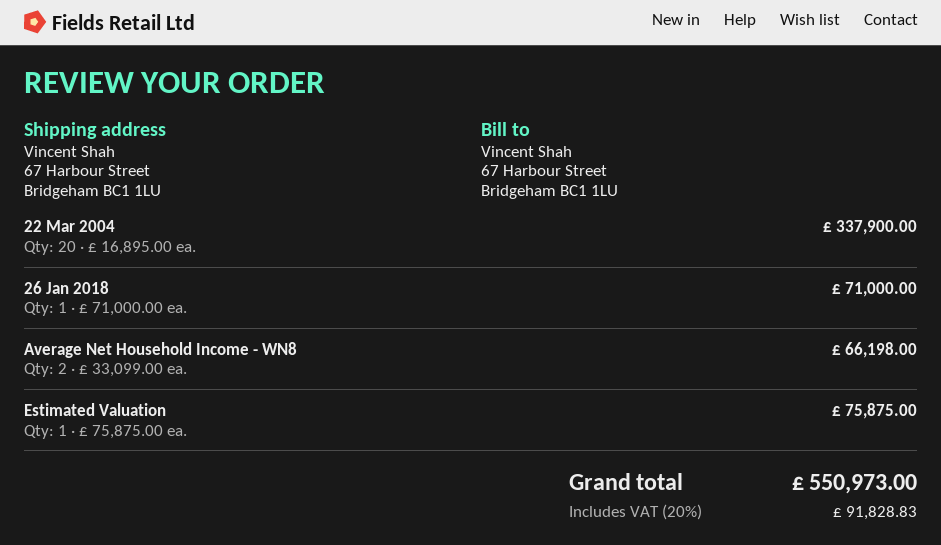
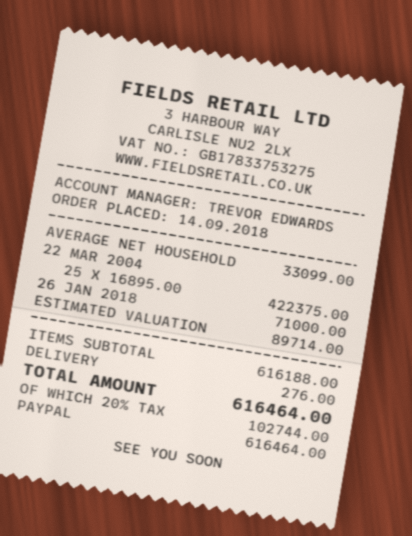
22 Mar 2004: 20 x 16895.00 = 337900.00 -> 25 x 16895.00 = 422375.00
Average Net Household Income - WN8: 2 x 33099.00 = 66198.00 -> 1 x 33099.00 = 33099.00
Estimated Valuation: 1 x 75875.00 = 75875.00 -> 1 x 89714.00 = 89714.00
shipping: none -> 276.00
tax: 20% = 91828.83 -> 20% = 102744.00
total: 550973.00 -> 616464.00

